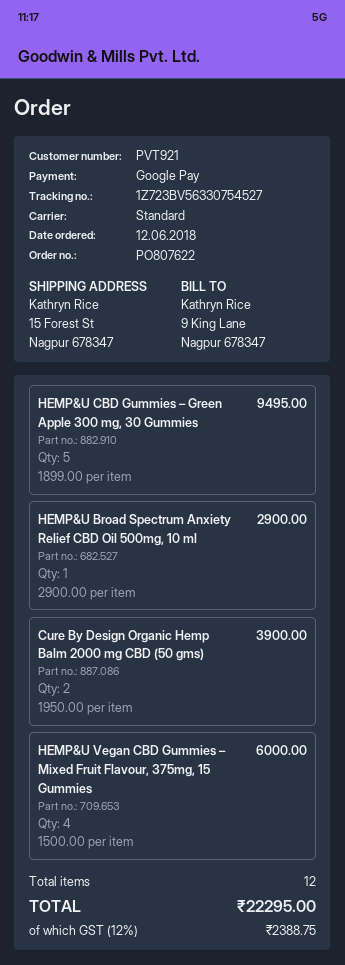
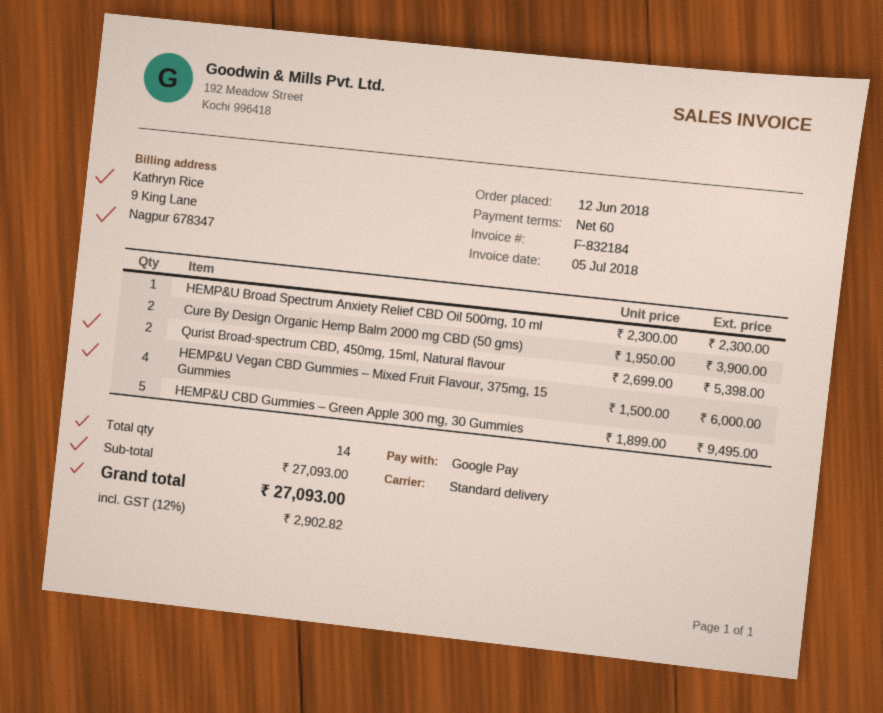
HEMP&U Broad Spectrum Anxiety Relief CBD Oil 500mg, 10 ml: 1 x 2900.00 = 2900.00 -> 1 x 2300.00 = 2300.00
Qurist Broad-spectrum CBD, 450mg, 15ml, Natural flavour: none -> 2 x 2699.00 = 5398.00
total quantity: 12 -> 14
tax: 12% = 2388.75 -> 12% = 2902.82
total: 22295.00 -> 27093.00

